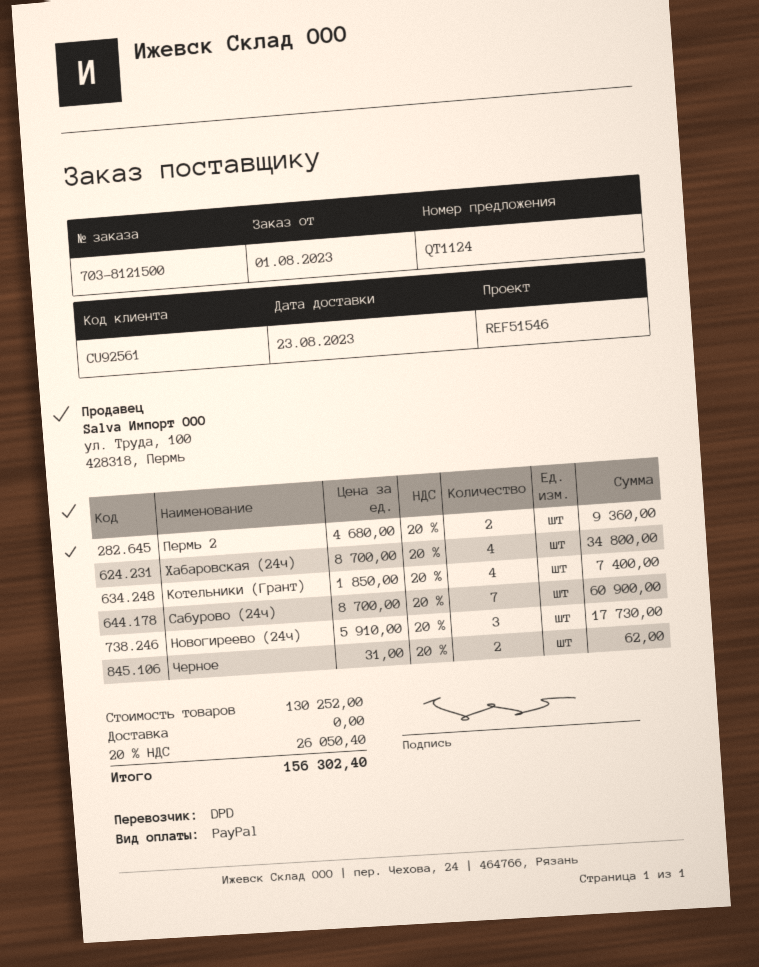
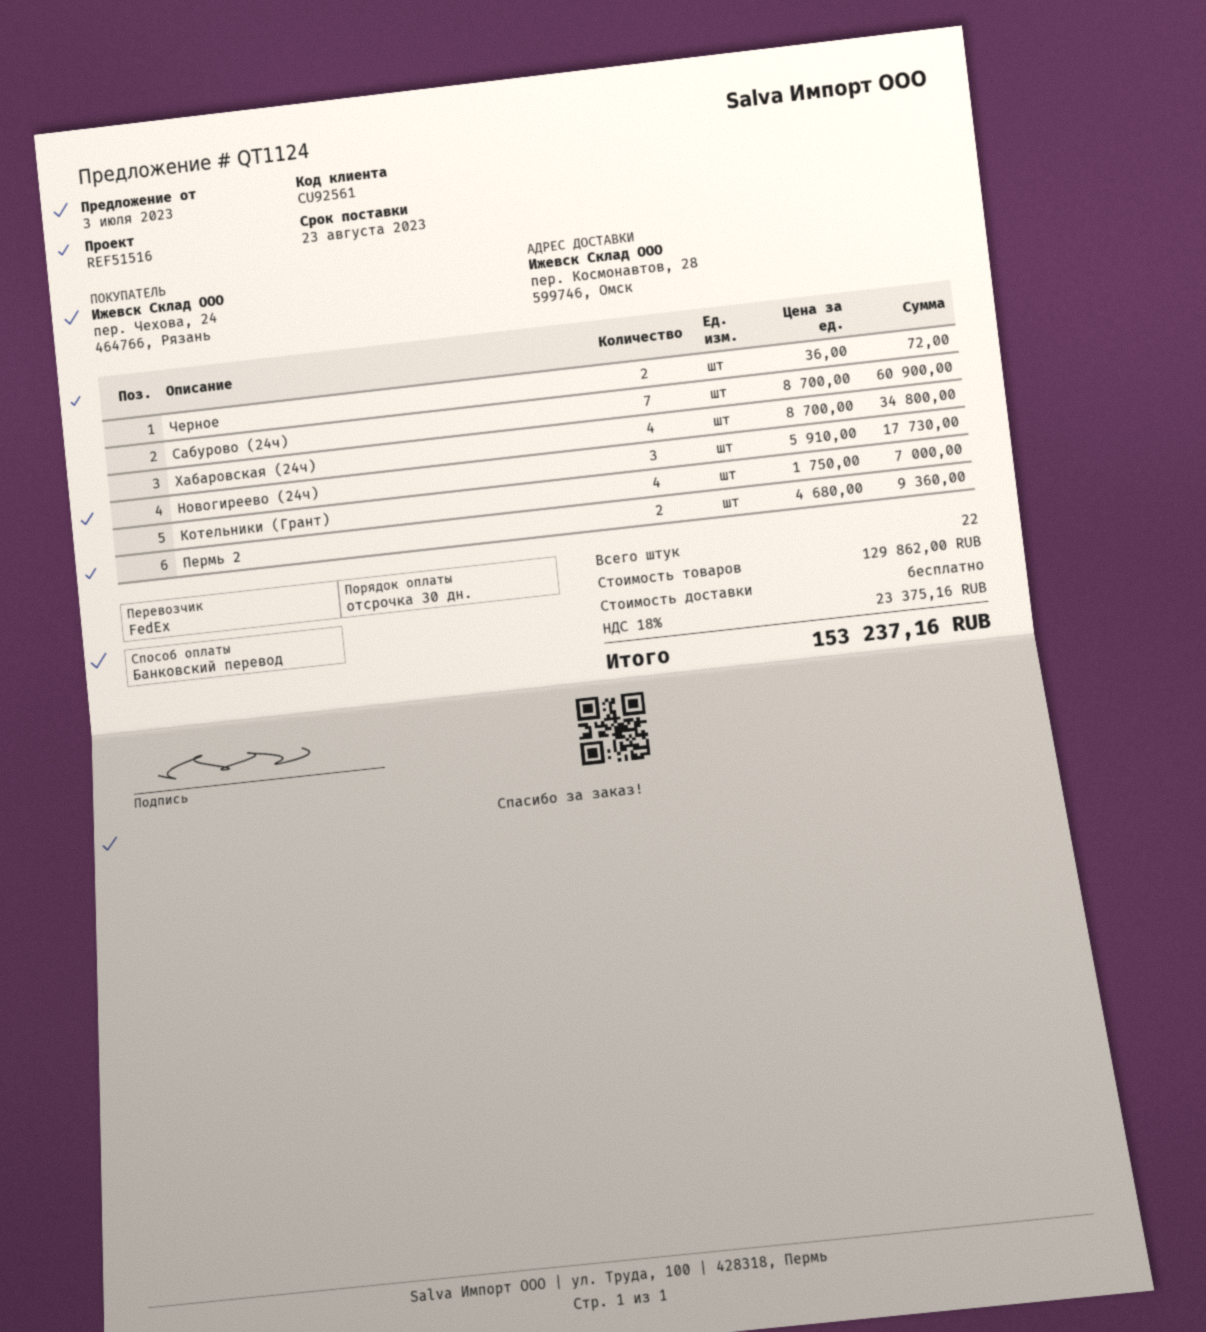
reference: REF51546 -> REF51516
payment method: PayPal -> bank transfer
shipping method: DPD -> FedEx
Котельники (Грант): 4 x 1850.00 = 7400.00 -> 4 x 1750.00 = 7000.00
Черное: 2 x 31.00 = 62.00 -> 2 x 36.00 = 72.00
subtotal: 130252.00 -> 129862.00
tax: 20% = 26050.40 -> 18% = 23375.16
total: 156302.40 -> 153237.16

